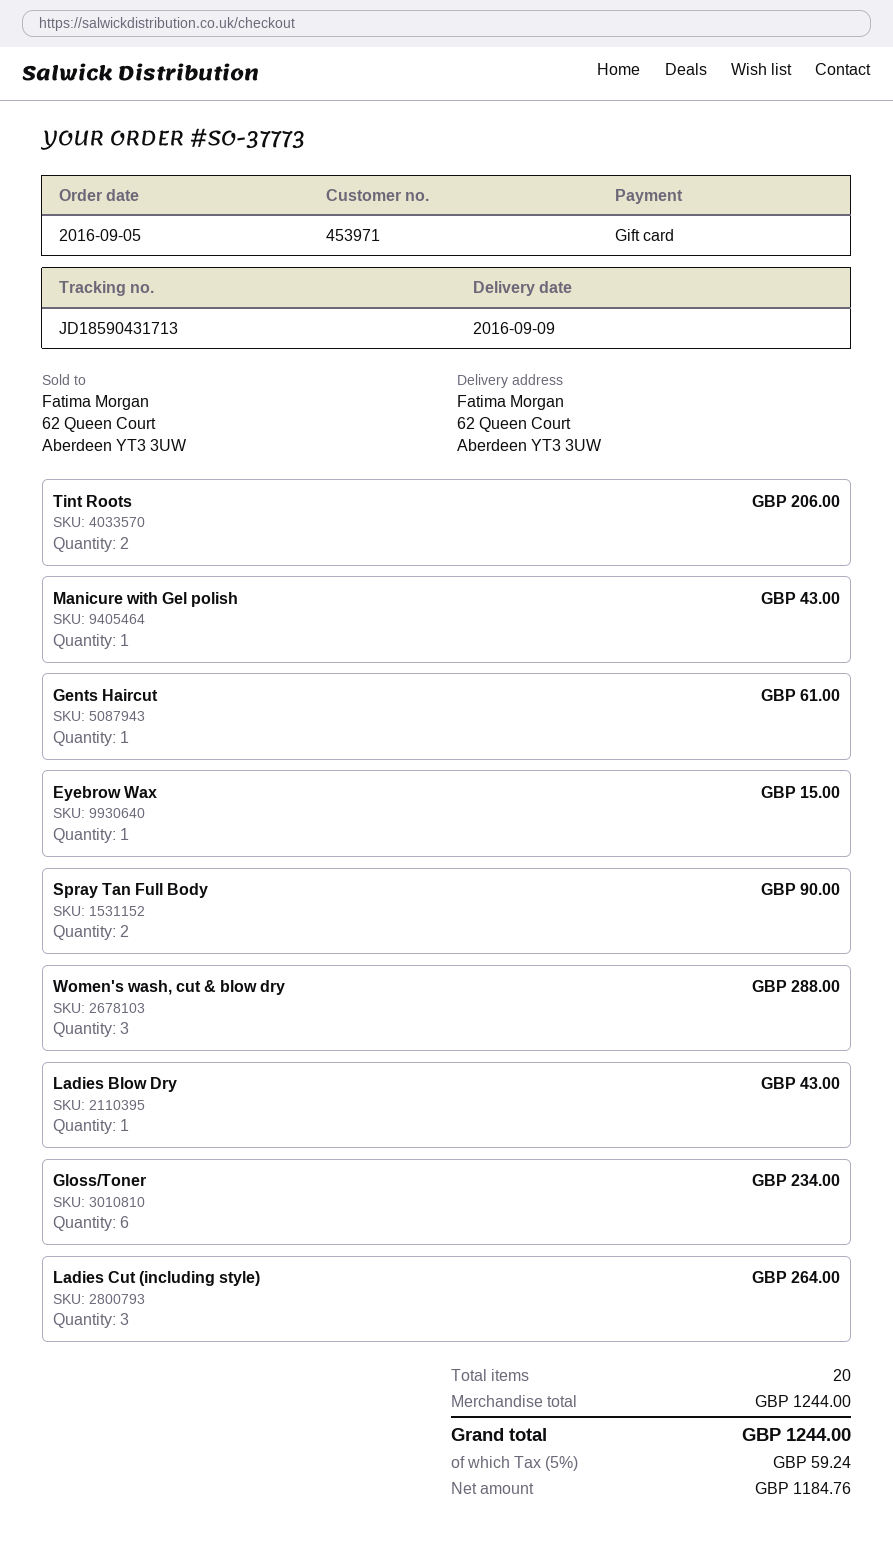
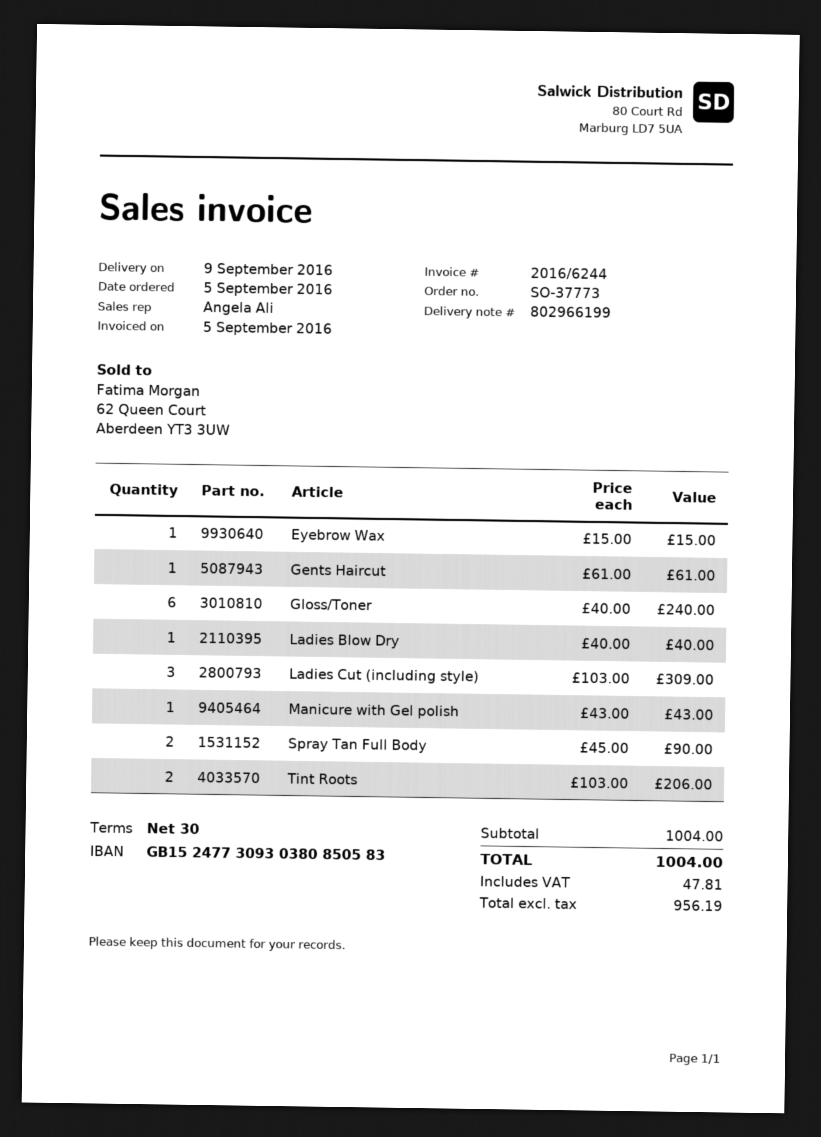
Women's wash, cut & blow dry: 3 for 288.00 -> none
Ladies Blow Dry: 1 for 43.00 -> 1 for 40.00
Gloss/Toner: 6 for 234.00 -> 6 for 240.00
Ladies Cut (including style): 3 for 264.00 -> 3 for 309.00
subtotal: 1244.00 -> 1004.00
net: 1184.76 -> 956.19
tax: 59.24 -> 47.81
total: 1244.00 -> 1004.00

